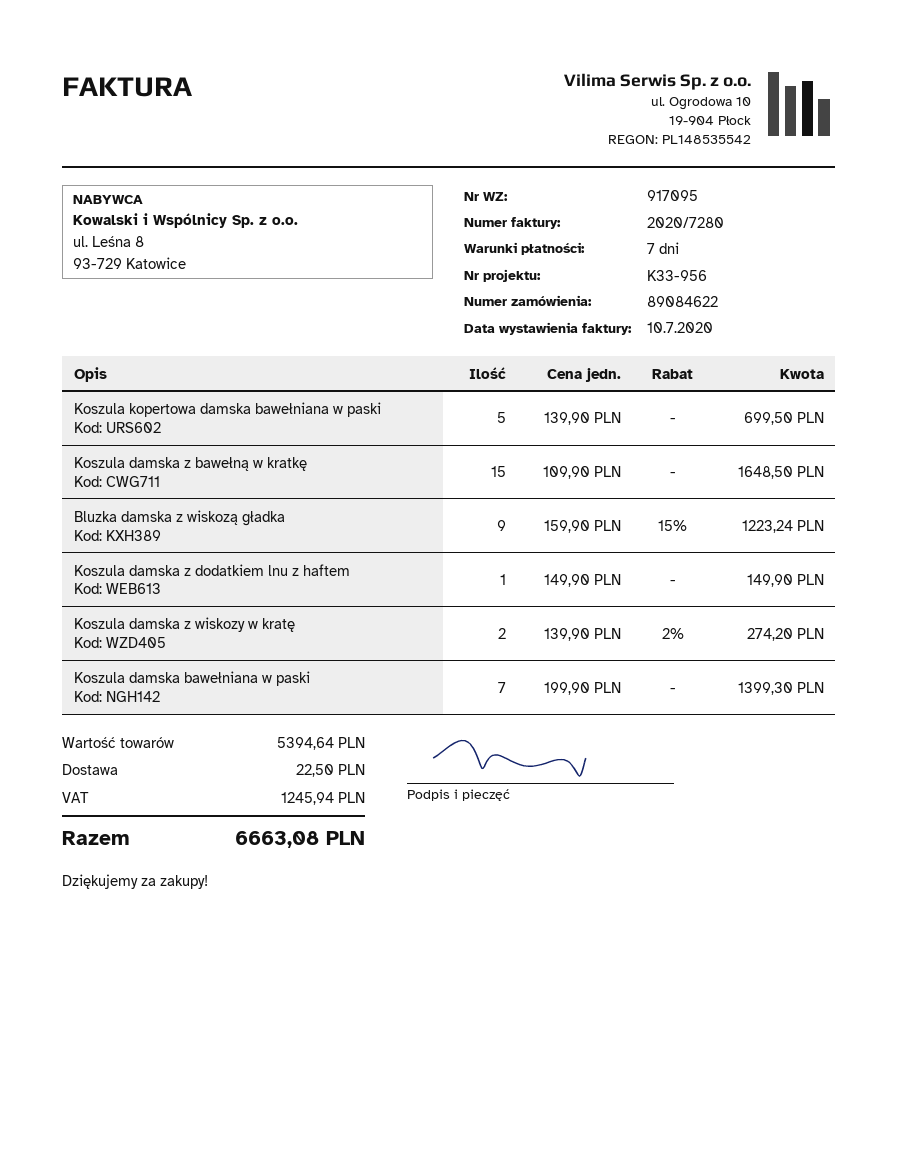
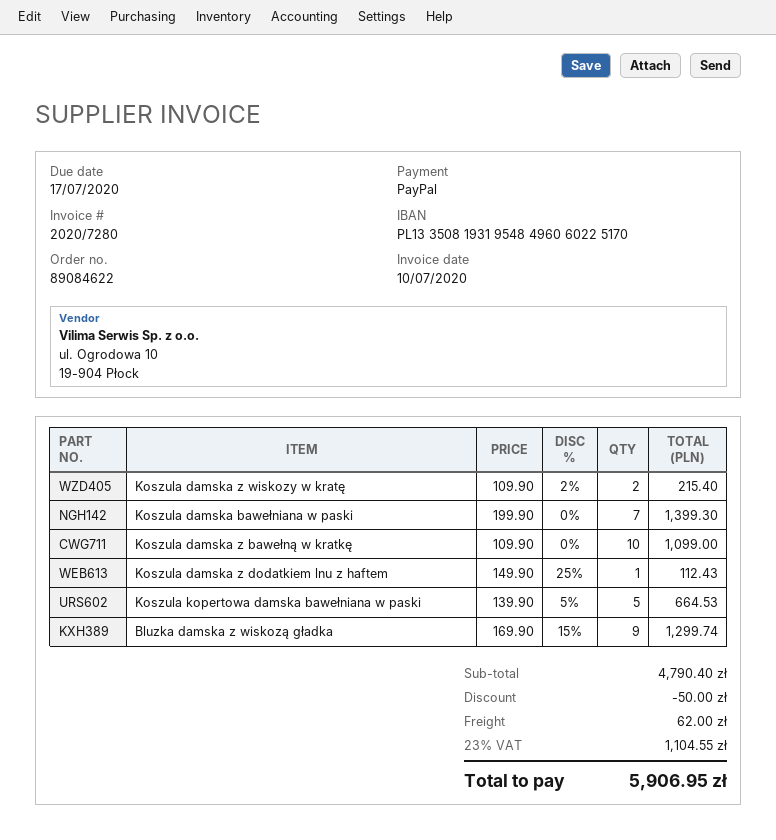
Koszula kopertowa damska bawełniana w paski: 5 x 139.90 = 699.50 -> 5 x 139.90 - 5% = 664.53
Koszula damska z bawełną w kratkę: 15 x 109.90 = 1648.50 -> 10 x 109.90 = 1099.00
Bluzka damska z wiskozą gładka: 9 x 159.90 - 15% = 1223.24 -> 9 x 169.90 - 15% = 1299.74
Koszula damska z dodatkiem lnu z haftem: 1 x 149.90 = 149.90 -> 1 x 149.90 - 25% = 112.43
Koszula damska z wiskozy w kratę: 2 x 139.90 - 2% = 274.20 -> 2 x 109.90 - 2% = 215.40
subtotal: 5394.64 -> 4790.40
discount: none -> 50.00
shipping: 22.50 -> 62.00
tax: 1245.94 -> 1104.55
total: 6663.08 -> 5906.95

